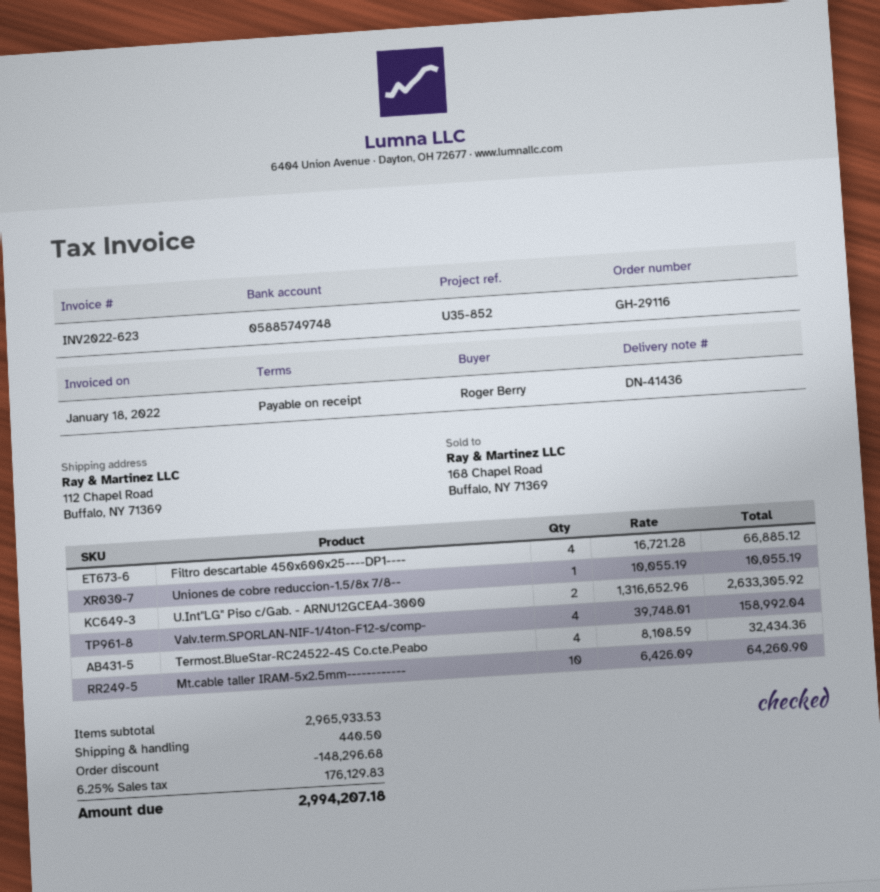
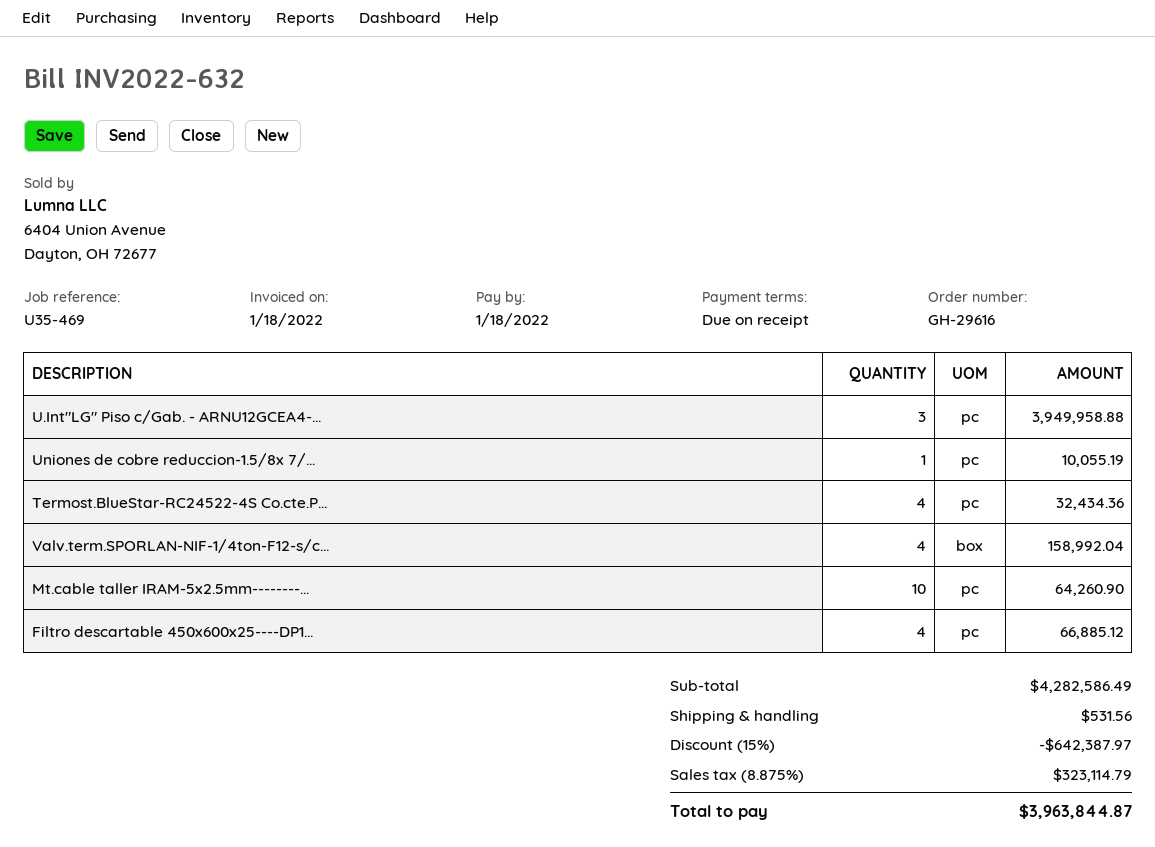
order number: GH-29116 -> GH-29616
invoice number: INV2022-623 -> INV2022-632
reference: U35-852 -> U35-469
U.Int"LG" Piso c/Gab. - ARNU12GCEA4-3000: 2 for 2633305.92 -> 3 for 3949958.88
subtotal: 2965933.53 -> 4282586.49
discount: 148296.68 -> 642387.97
shipping: 440.50 -> 531.56
tax: 6.25% = 176129.83 -> 8.875% = 323114.79
total: 2994207.18 -> 3963844.87

